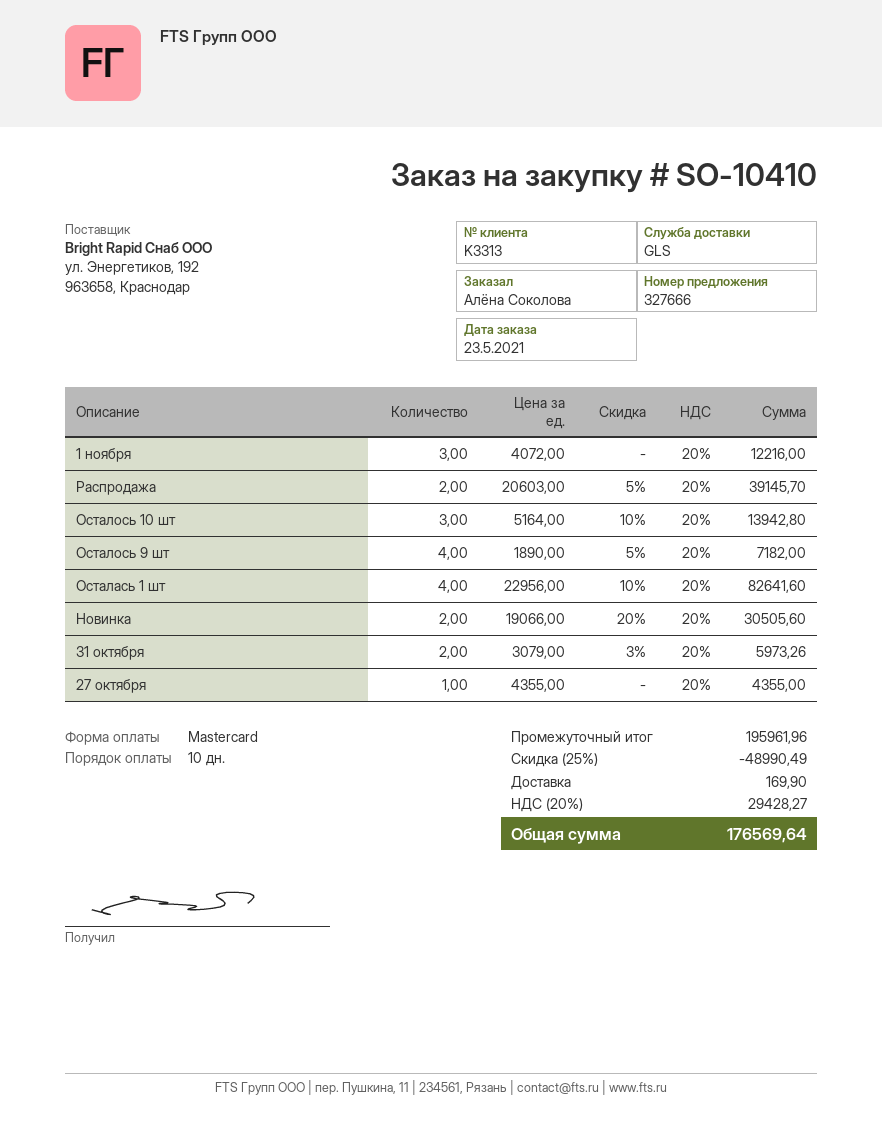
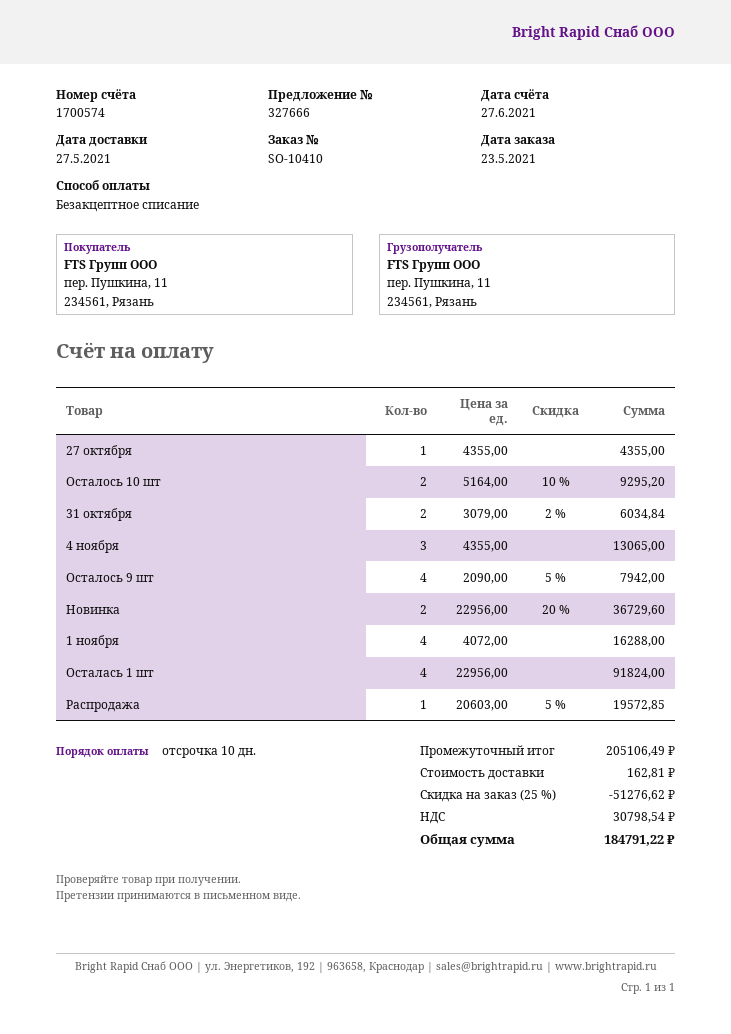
payment method: Mastercard -> direct debit
1 ноября: 3 x 4072.00 = 12216.00 -> 4 x 4072.00 = 16288.00
Распродажа: 2 x 20603.00 - 5% = 39145.70 -> 1 x 20603.00 - 5% = 19572.85
Осталось 10 шт: 3 x 5164.00 - 10% = 13942.80 -> 2 x 5164.00 - 10% = 9295.20
Осталось 9 шт: 4 x 1890.00 - 5% = 7182.00 -> 4 x 2090.00 - 5% = 7942.00
Осталась 1 шт: 4 x 22956.00 - 10% = 82641.60 -> 4 x 22956.00 = 91824.00
Новинка: 2 x 19066.00 - 20% = 30505.60 -> 2 x 22956.00 - 20% = 36729.60
31 октября: 2 x 3079.00 - 3% = 5973.26 -> 2 x 3079.00 - 2% = 6034.84
4 ноября: none -> 3 x 4355.00 = 13065.00
subtotal: 195961.96 -> 205106.49
discount: 25% = 48990.49 -> 25% = 51276.62
shipping: 169.90 -> 162.81
tax: 29428.27 -> 30798.54
total: 176569.64 -> 184791.22

